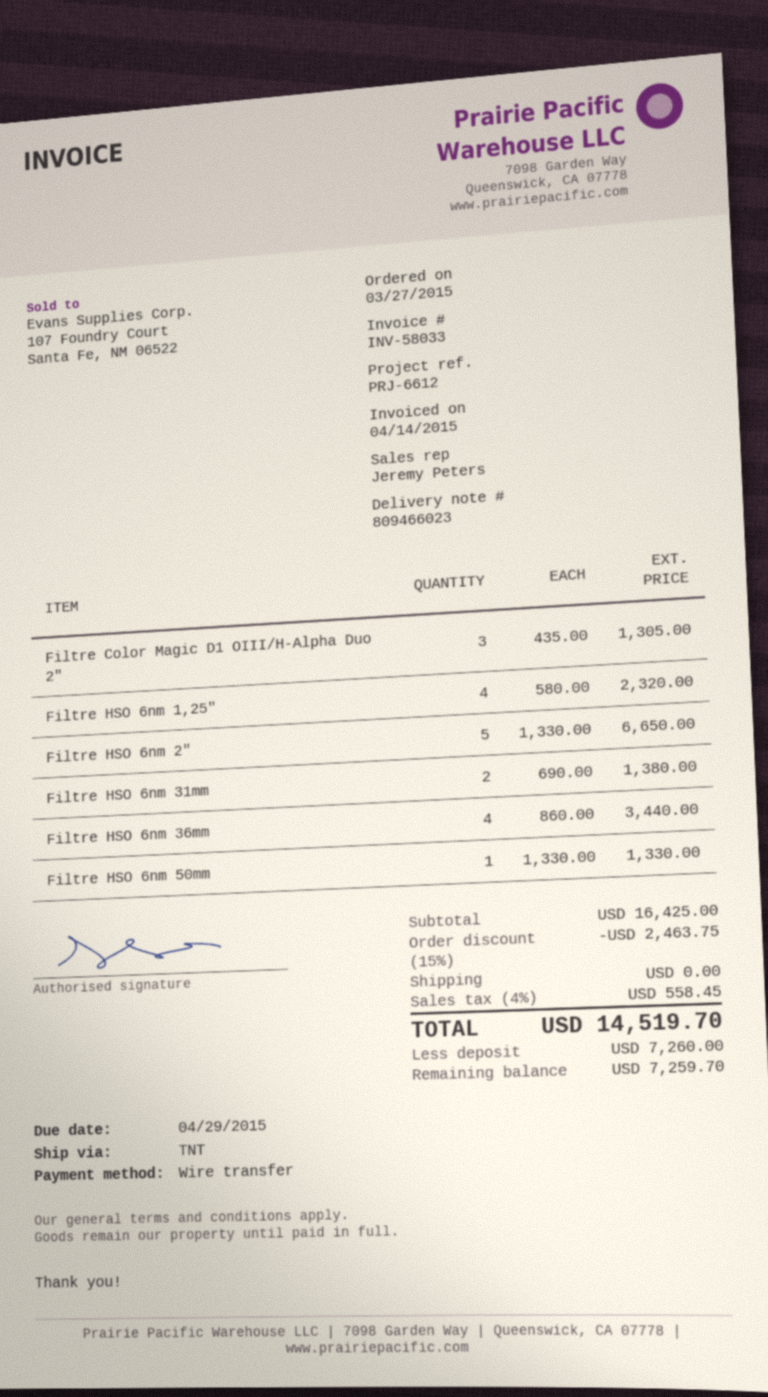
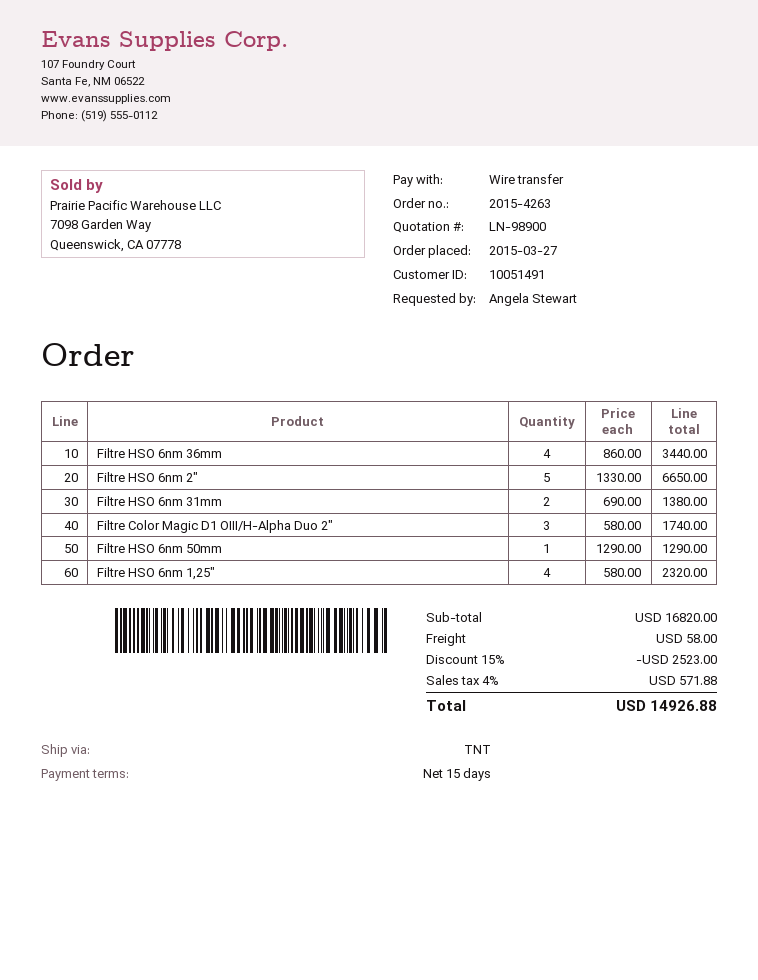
Filtre Color Magic D1 OIII/H-Alpha Duo 2": 3 x 435.00 = 1305.00 -> 3 x 580.00 = 1740.00
Filtre HSO 6nm 50mm: 1 x 1330.00 = 1330.00 -> 1 x 1290.00 = 1290.00
subtotal: 16425.00 -> 16820.00
discount: 15% = 2463.75 -> 15% = 2523.00
shipping: 0.00 -> 58.00
tax: 4% = 558.45 -> 4% = 571.88
total: 14519.70 -> 14926.88

